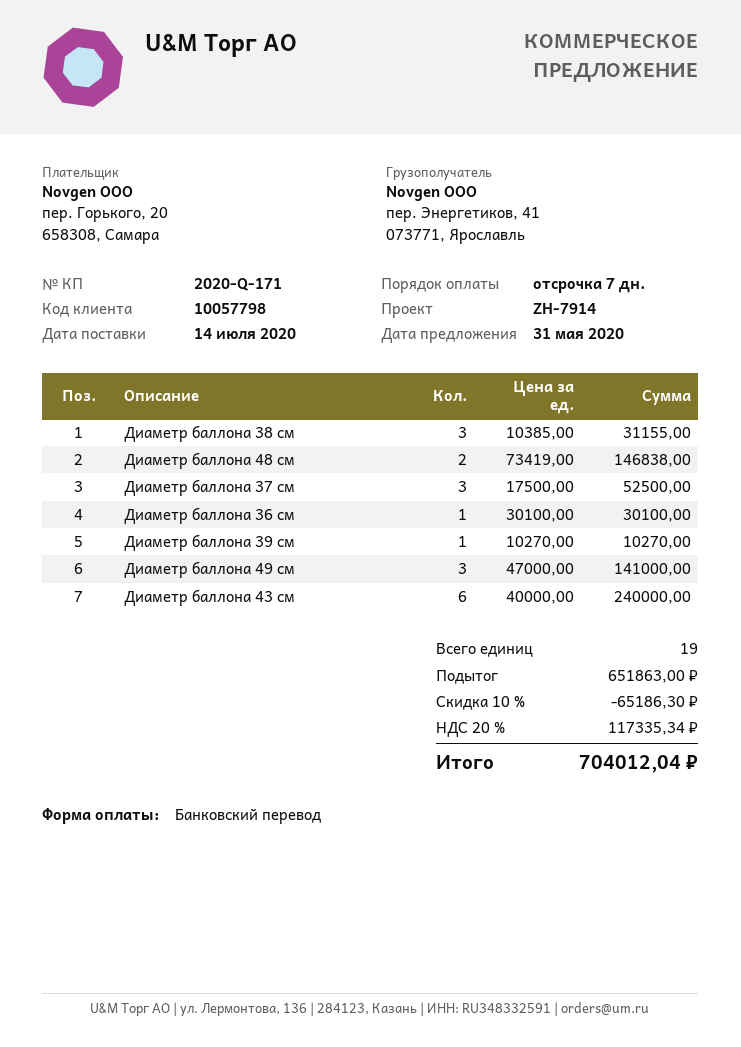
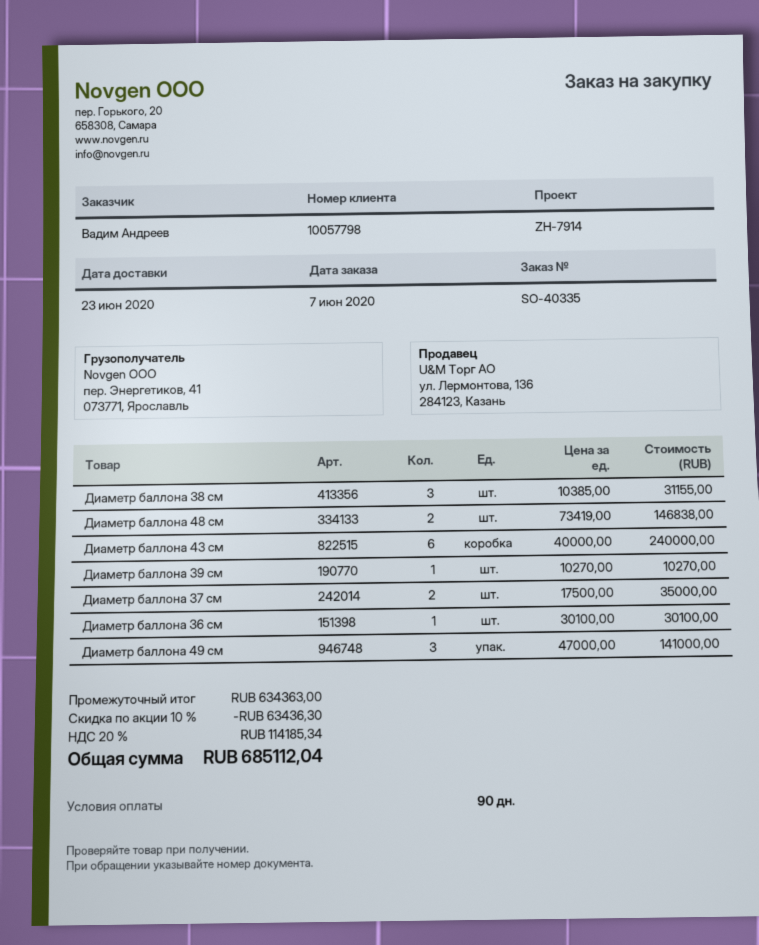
delivery date: 2020-07-14 -> 2020-06-23
payment terms: 7 days -> 90 days
Диаметр баллона 37 см: 3 x 17500.00 = 52500.00 -> 2 x 17500.00 = 35000.00
subtotal: 651863.00 -> 634363.00
discount: 10% = 65186.30 -> 10% = 63436.30
tax: 20% = 117335.34 -> 20% = 114185.34
total: 704012.04 -> 685112.04

